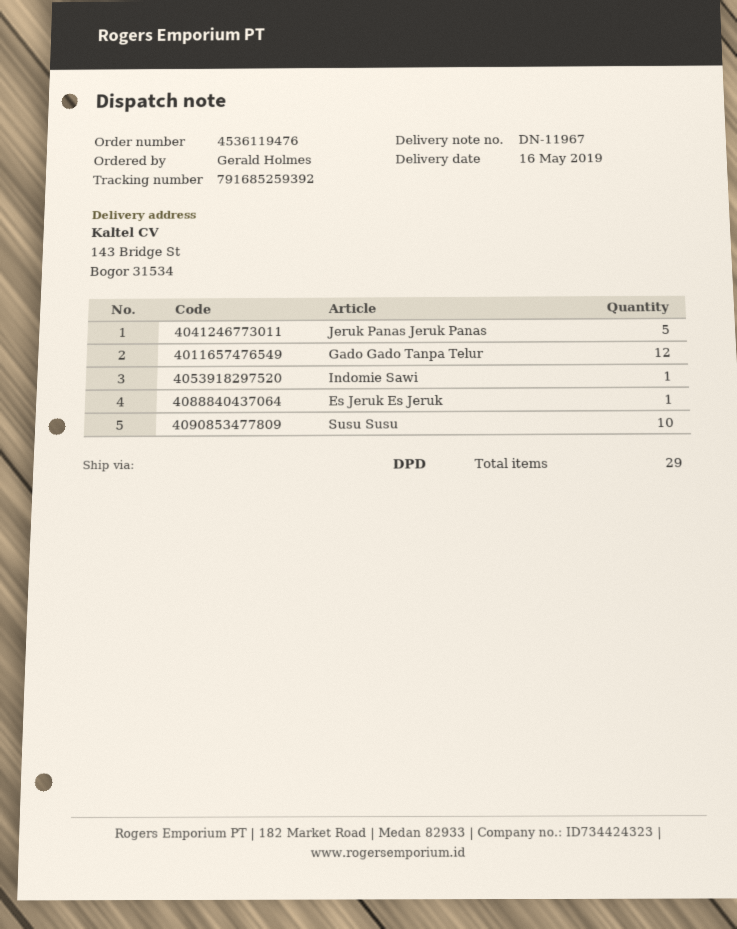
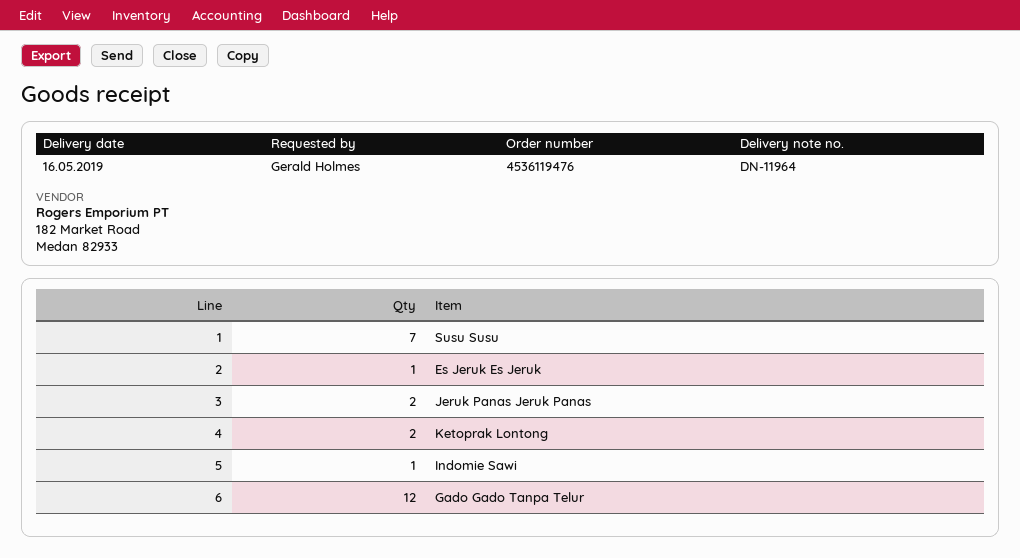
delivery note number: DN-11967 -> DN-11964
Jeruk Panas Jeruk Panas: 5 -> 2
Susu Susu: 10 -> 7
Ketoprak Lontong: none -> 2

